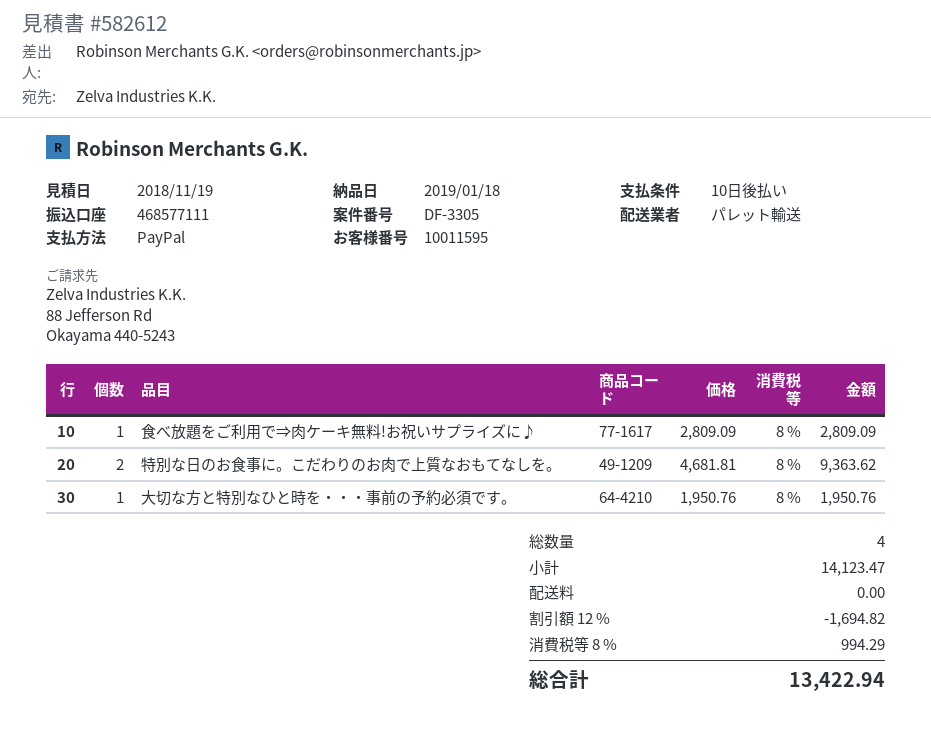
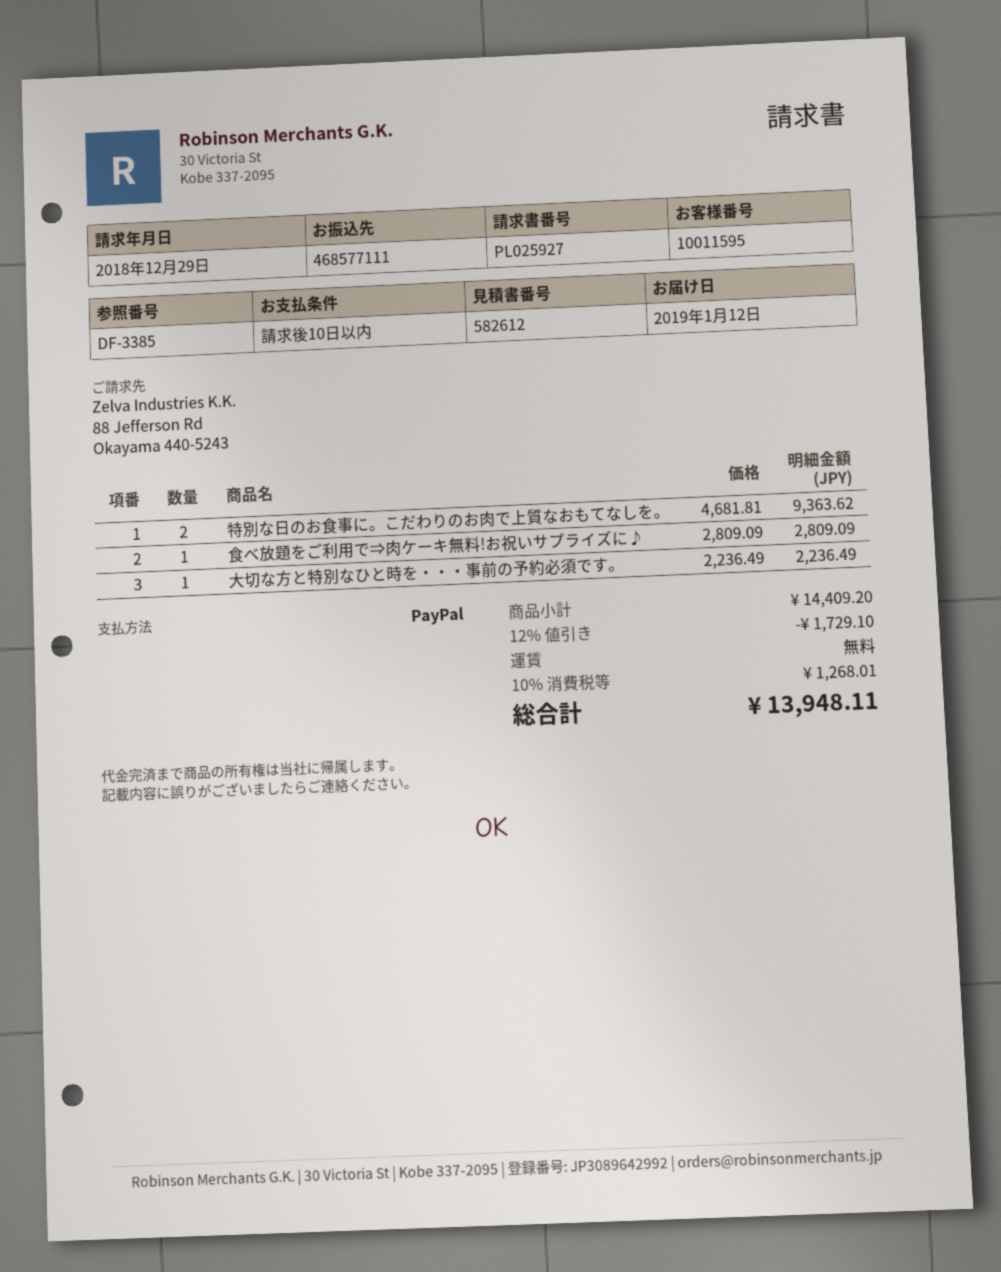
delivery date: 2019-01-18 -> 2019-01-12
reference: DF-3305 -> DF-3385
大切な方と特別なひと時を・・・事前の予約必須です。: 1 x 1950.76 = 1950.76 -> 1 x 2236.49 = 2236.49
subtotal: 14123.47 -> 14409.20
discount: 12% = 1694.82 -> 12% = 1729.10
tax: 8% = 994.29 -> 10% = 1268.01
total: 13422.94 -> 13948.11

